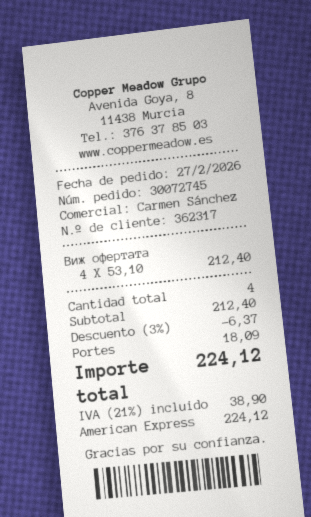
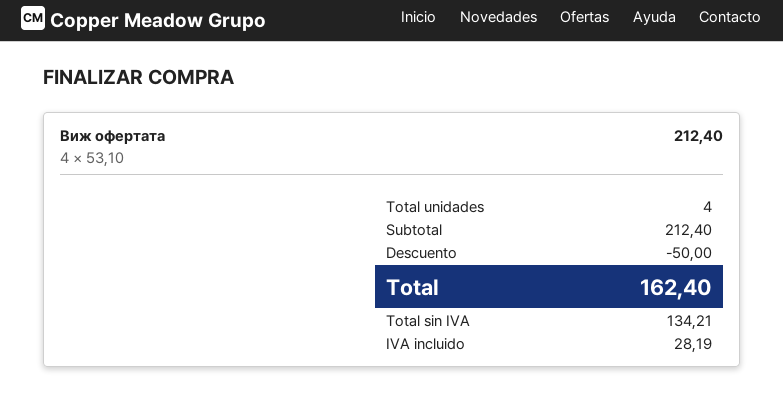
discount: 6.37 -> 50.00
shipping: 18.09 -> none
tax: 38.90 -> 28.19
total: 224.12 -> 162.40

